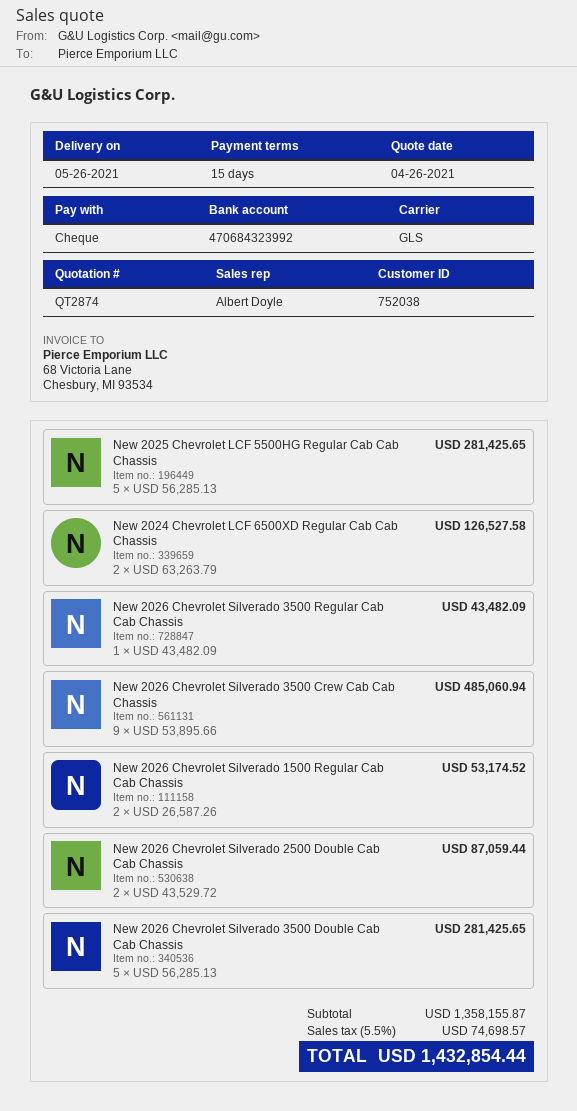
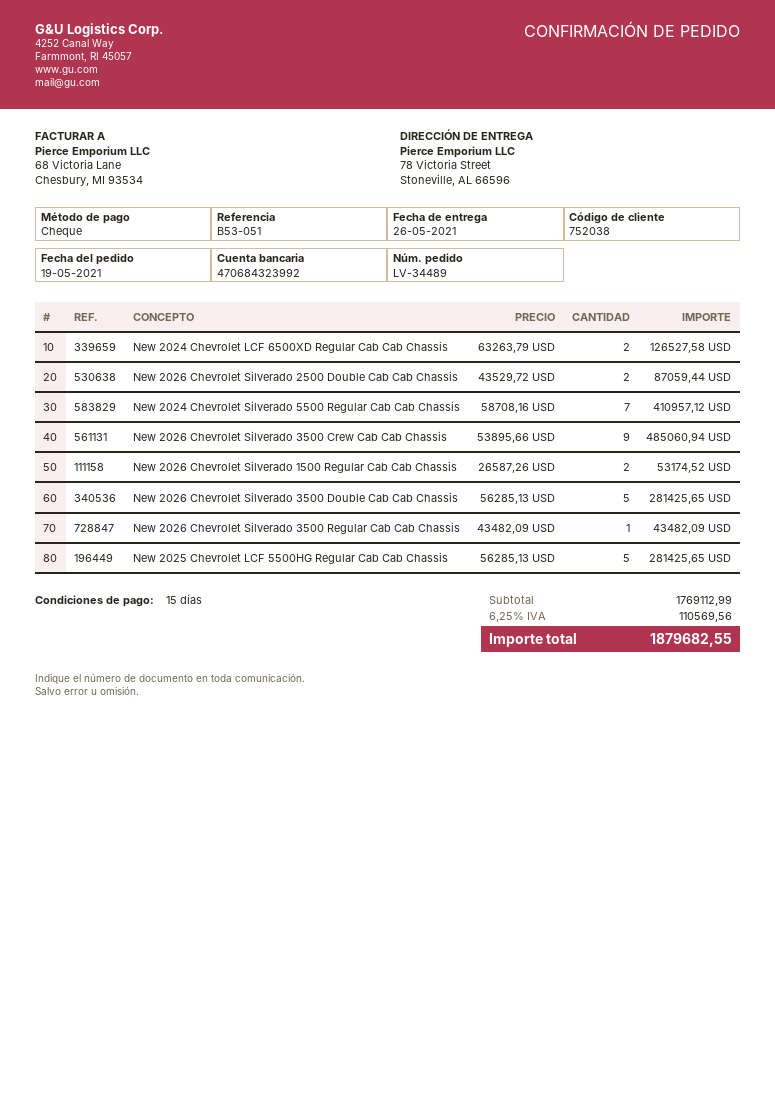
New 2024 Chevrolet Silverado 5500 Regular Cab Cab Chassis: none -> 7 x 58708.16 = 410957.12
subtotal: 1358155.87 -> 1769112.99
tax: 5.5% = 74698.57 -> 6.25% = 110569.56
total: 1432854.44 -> 1879682.55

